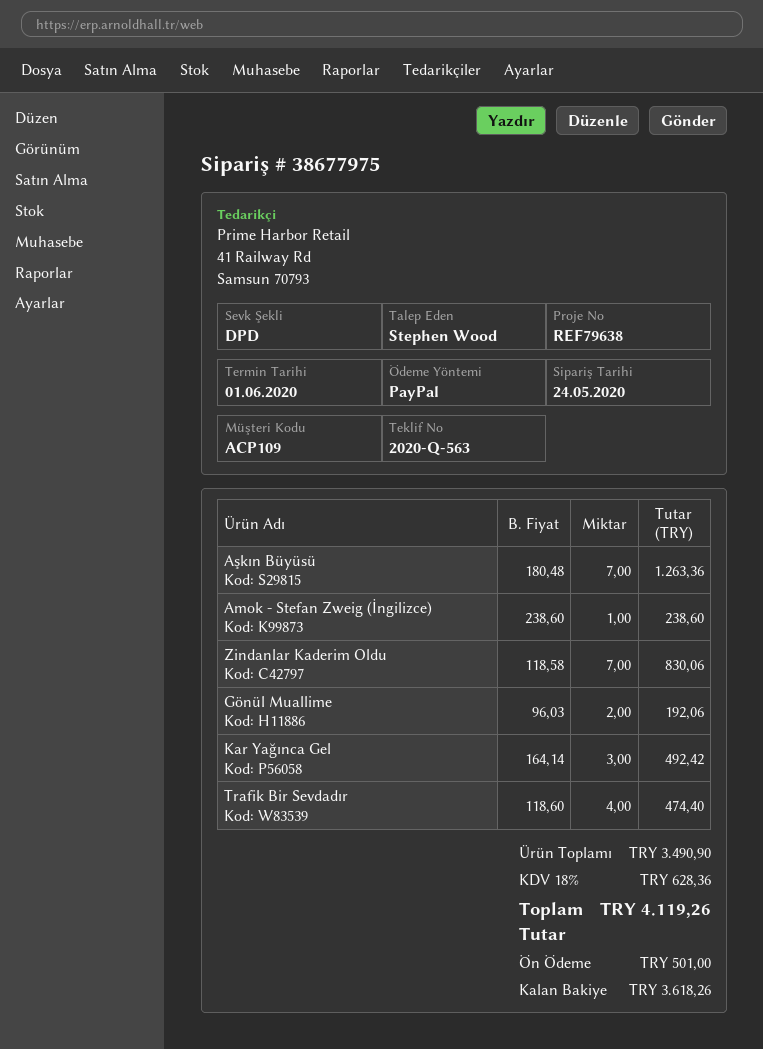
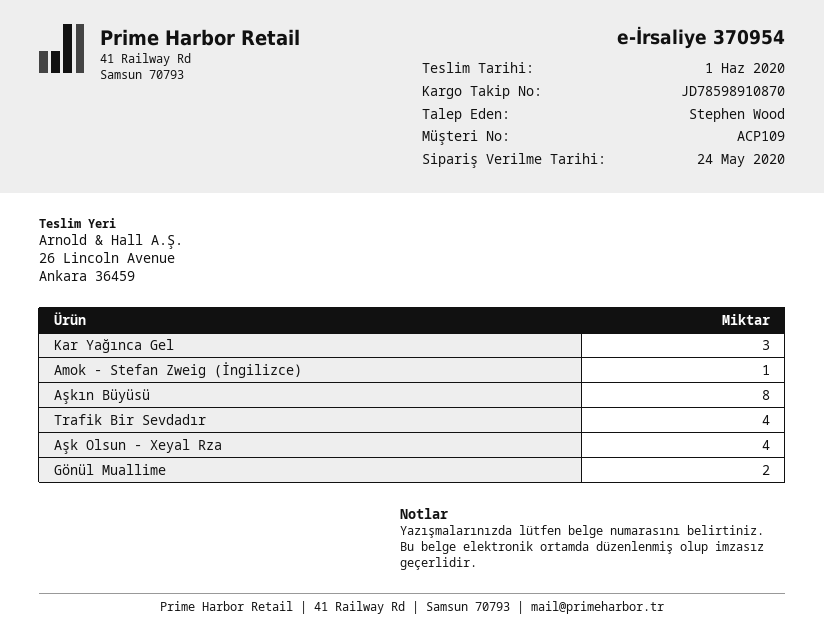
Aşkın Büyüsü: 7 -> 8
Zindanlar Kaderim Oldu: 7 -> none
Aşk Olsun - Xeyal Rza: none -> 4

